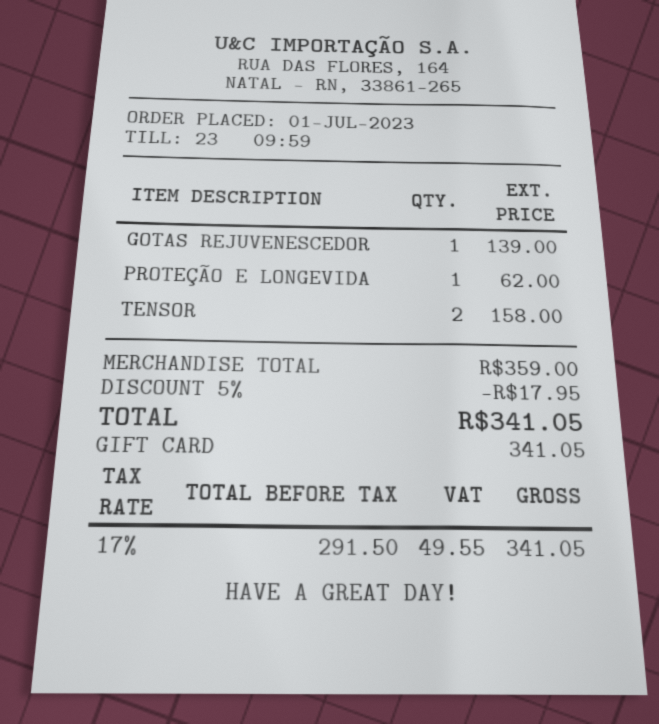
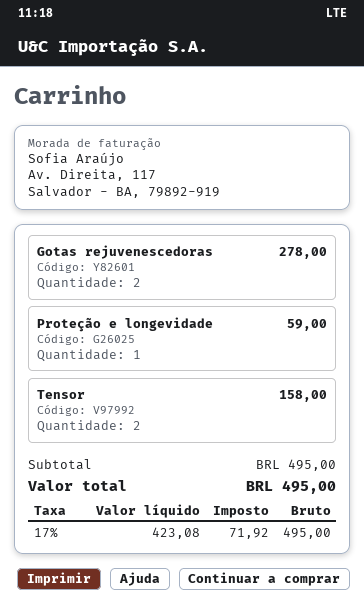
GOTAS REJUVENESCEDOR: 1 for 139.00 -> 2 for 278.00
PROTEÇÃO E LONGEVIDA: 1 for 62.00 -> 1 for 59.00
subtotal: 359.00 -> 495.00
discount: 5% = 17.95 -> none
net: 291.50 -> 423.08
tax: 17% = 49.55 -> 17% = 71.92
total: 341.05 -> 495.00

